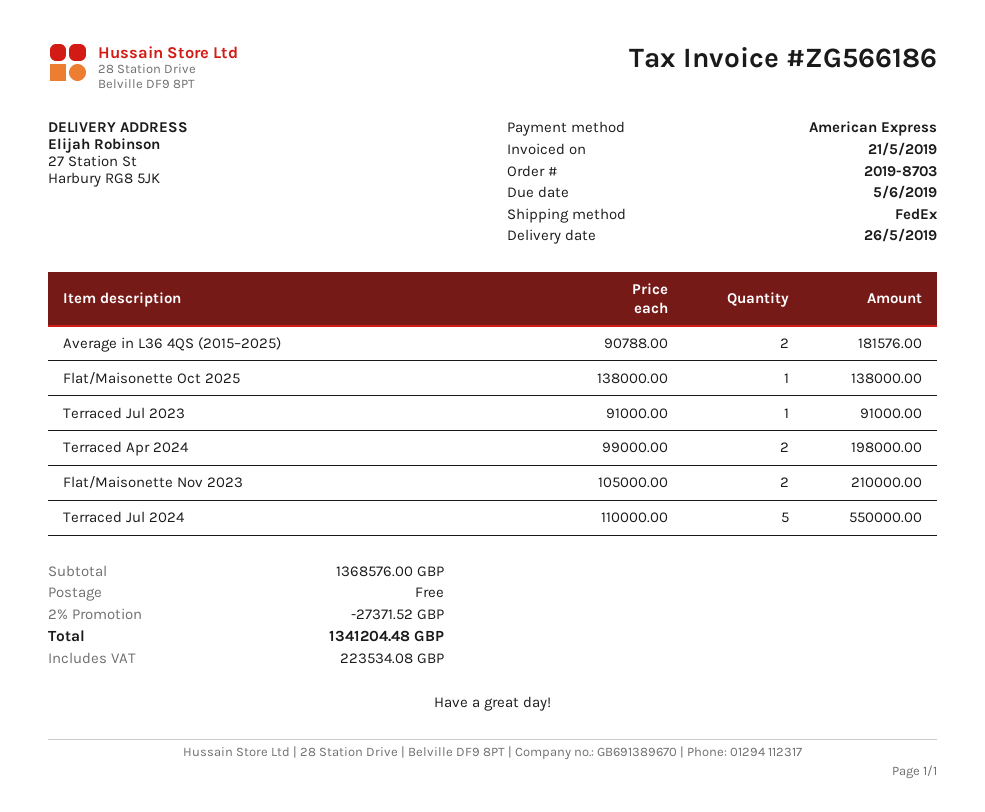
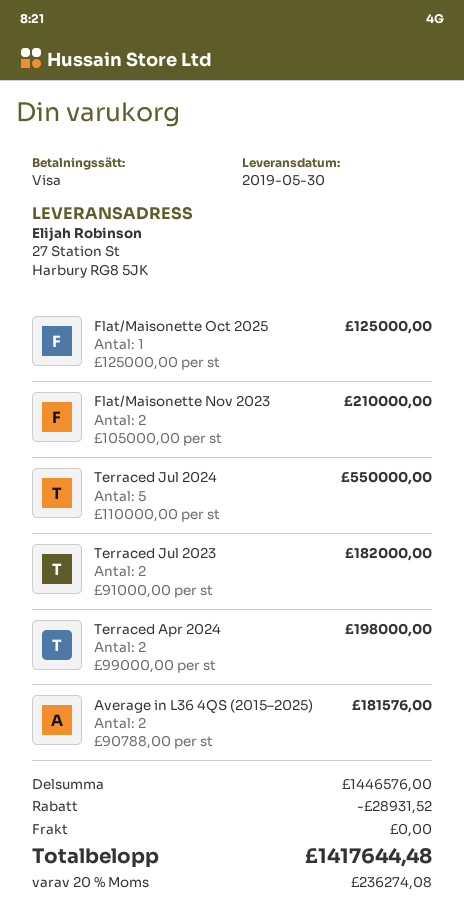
delivery date: 2019-05-26 -> 2019-05-30
payment method: American Express -> Visa
Flat/Maisonette Oct 2025: 1 x 138000.00 = 138000.00 -> 1 x 125000.00 = 125000.00
Terraced Jul 2023: 1 x 91000.00 = 91000.00 -> 2 x 91000.00 = 182000.00
subtotal: 1368576.00 -> 1446576.00
discount: 27371.52 -> 28931.52
tax: 223534.08 -> 236274.08
total: 1341204.48 -> 1417644.48

